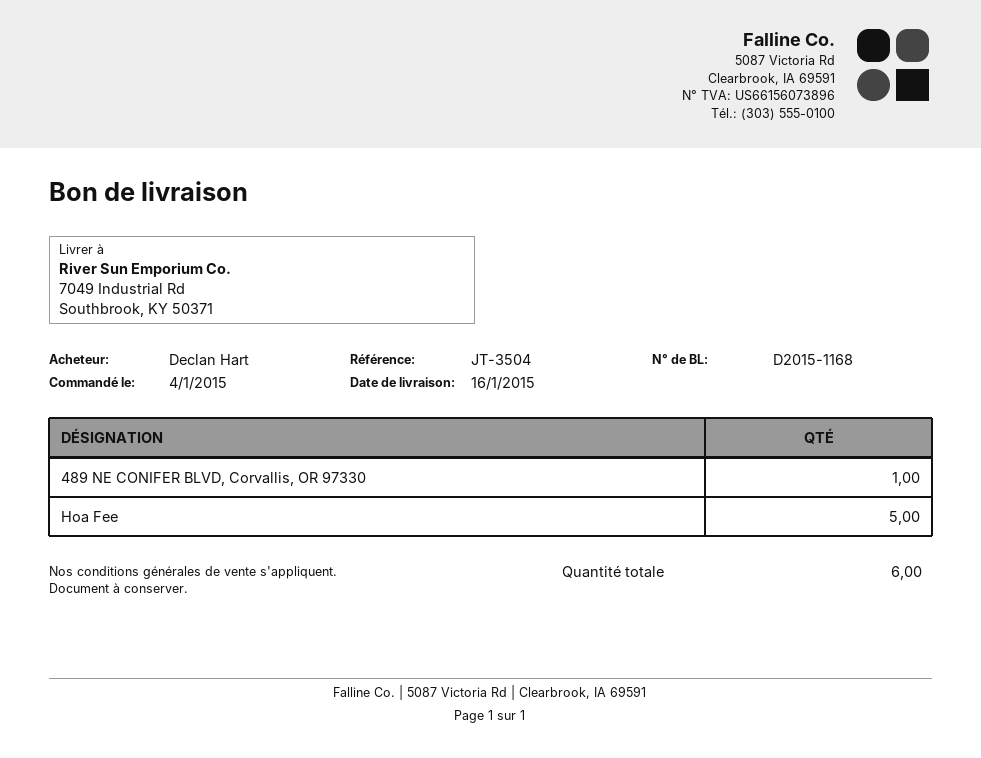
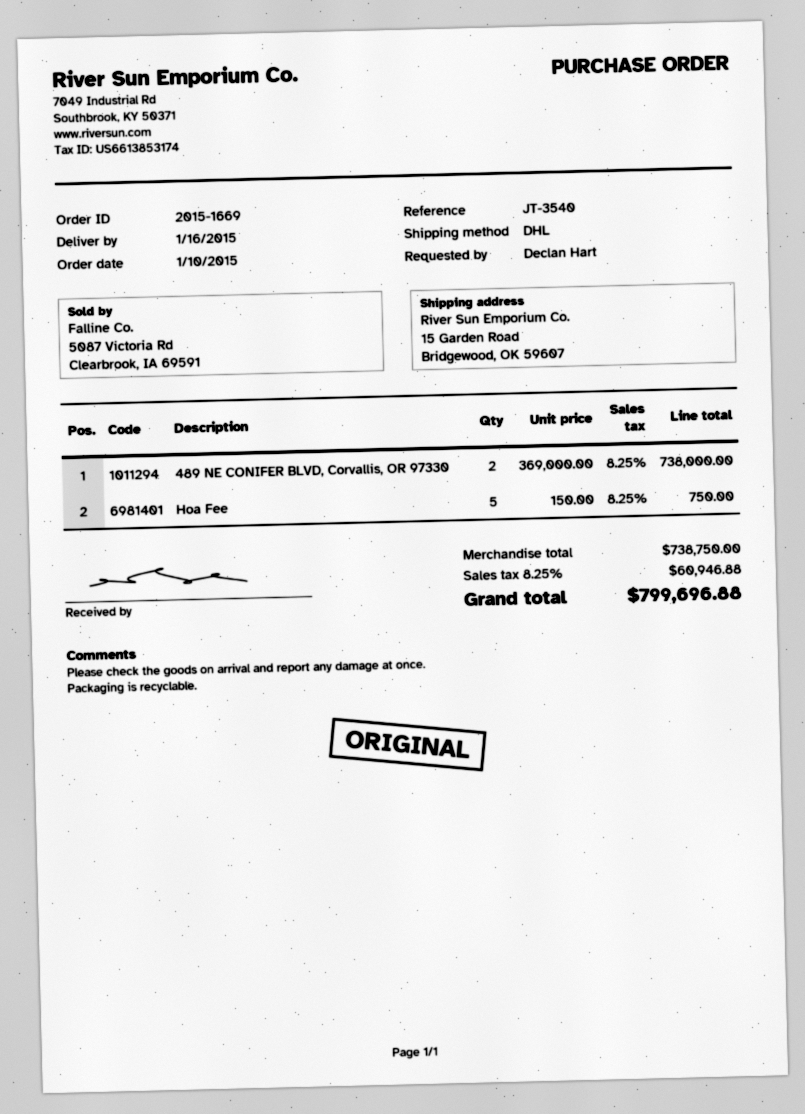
order date: 2015-01-04 -> 2015-01-10
reference: JT-3504 -> JT-3540
ship to: 7049 Industrial Rd, Southbrook, KY 50371 -> 15 Garden Road, Bridgewood, OK 59607
489 NE CONIFER BLVD, Corvallis, OR 97330: 1 -> 2

